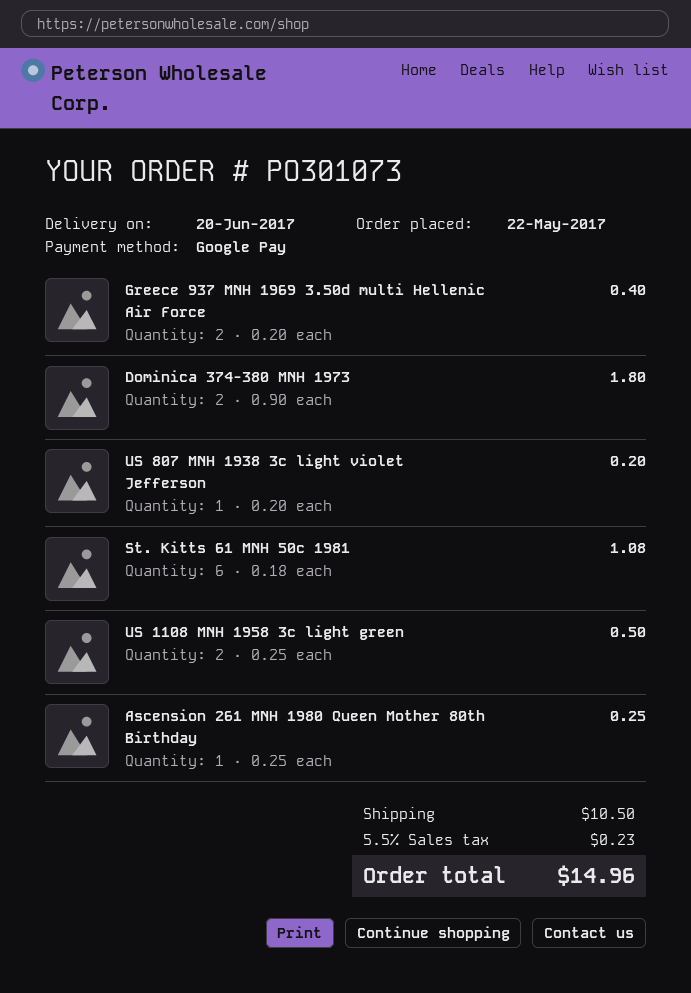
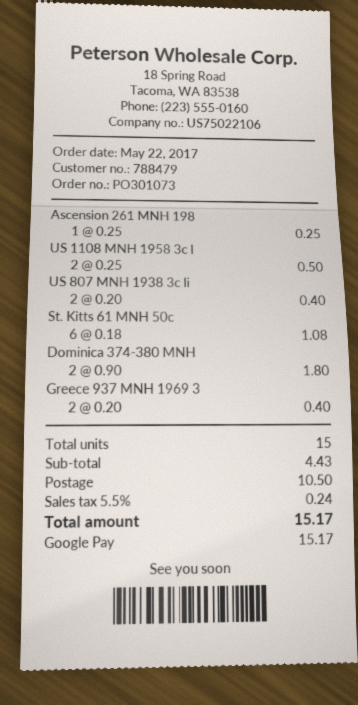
US 807 MNH 1938 3c light violet Jefferson: 1 x 0.20 = 0.20 -> 2 x 0.20 = 0.40
tax: 5.5% = 0.23 -> 5.5% = 0.24
total: 14.96 -> 15.17

